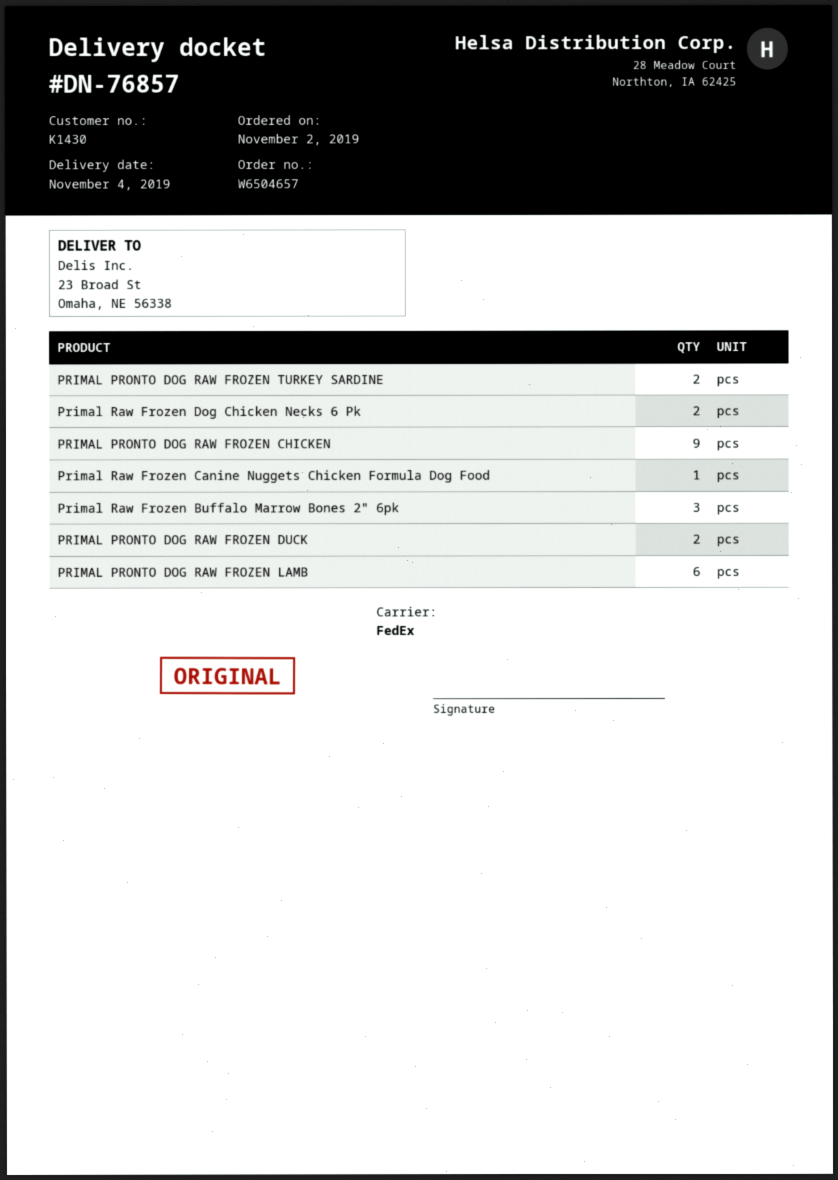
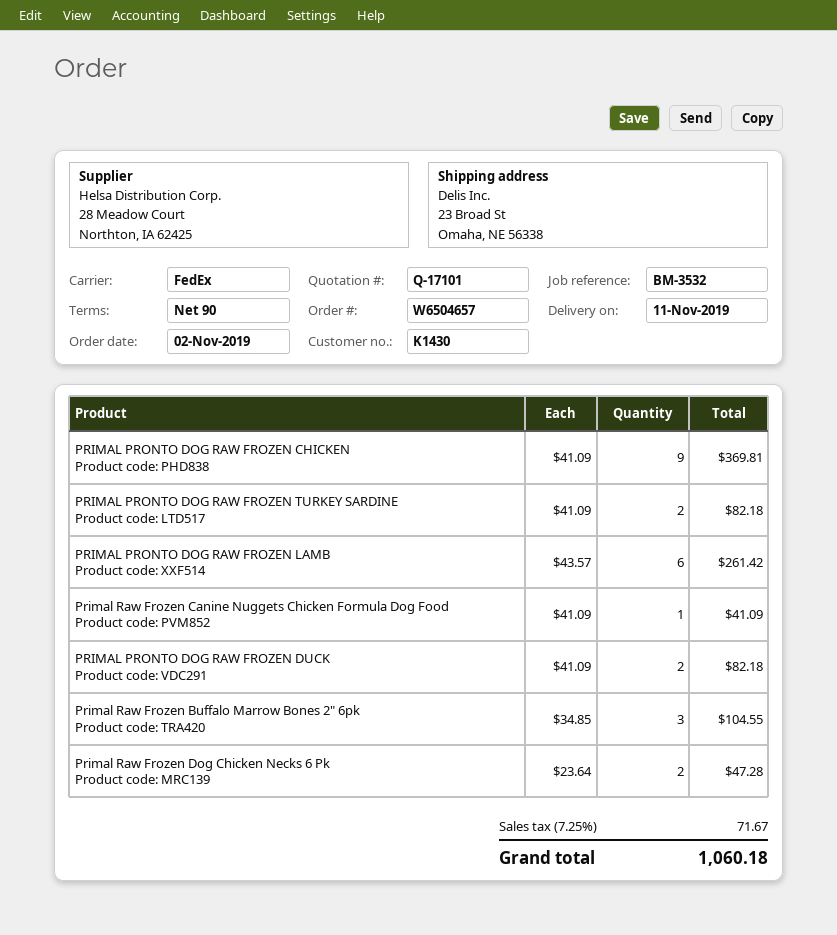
delivery date: 2019-11-04 -> 2019-11-11

